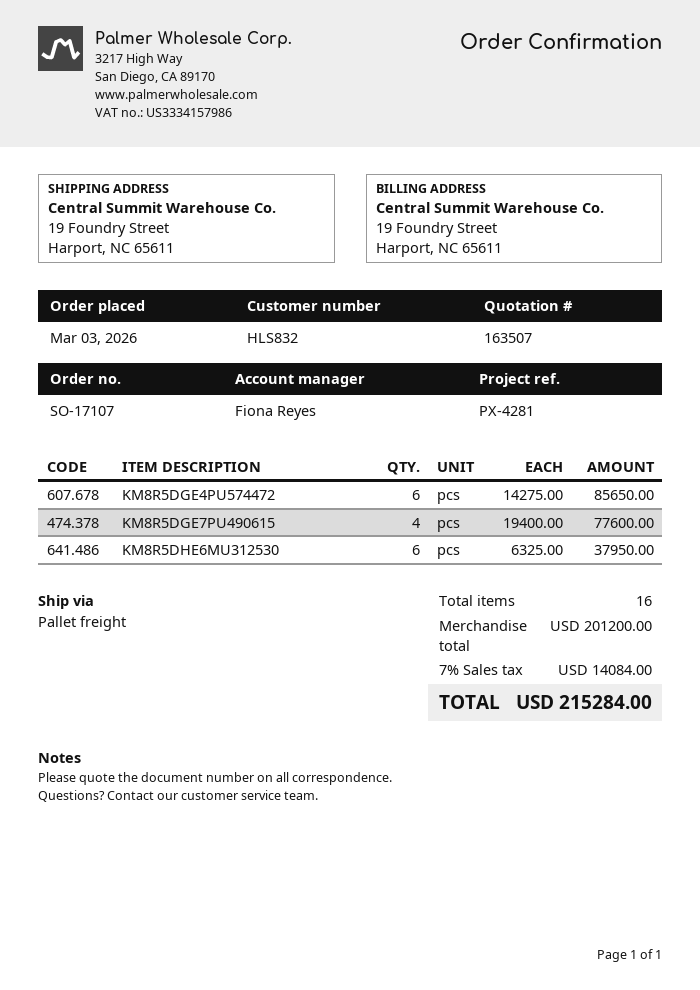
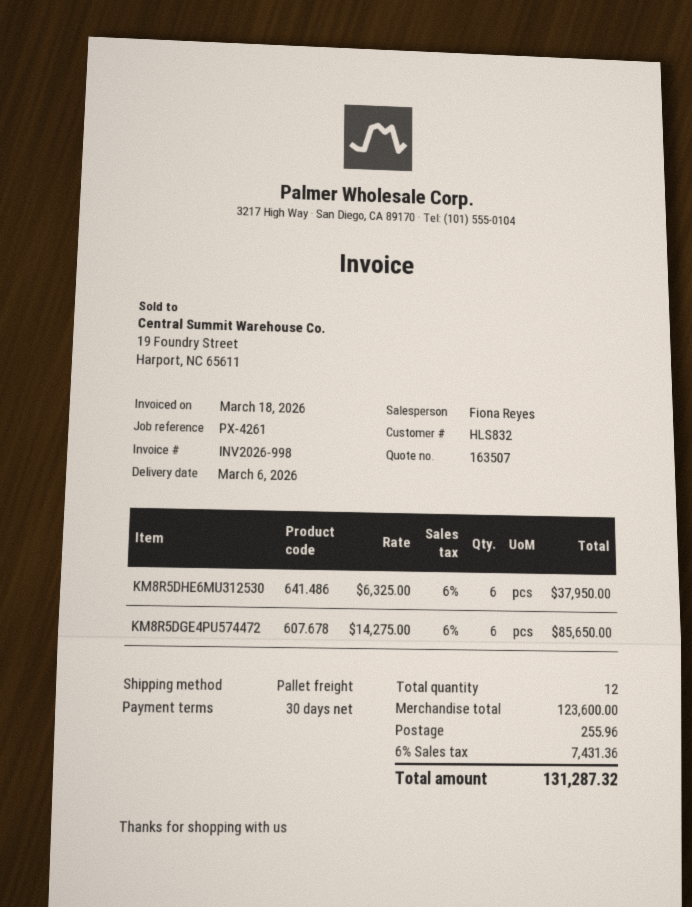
reference: PX-4281 -> PX-4261
KM8R5DGE7PU490615: 4 x 19400.00 = 77600.00 -> none
total quantity: 16 -> 12
subtotal: 201200.00 -> 123600.00
shipping: none -> 255.96
tax: 7% = 14084.00 -> 6% = 7431.36
total: 215284.00 -> 131287.32

